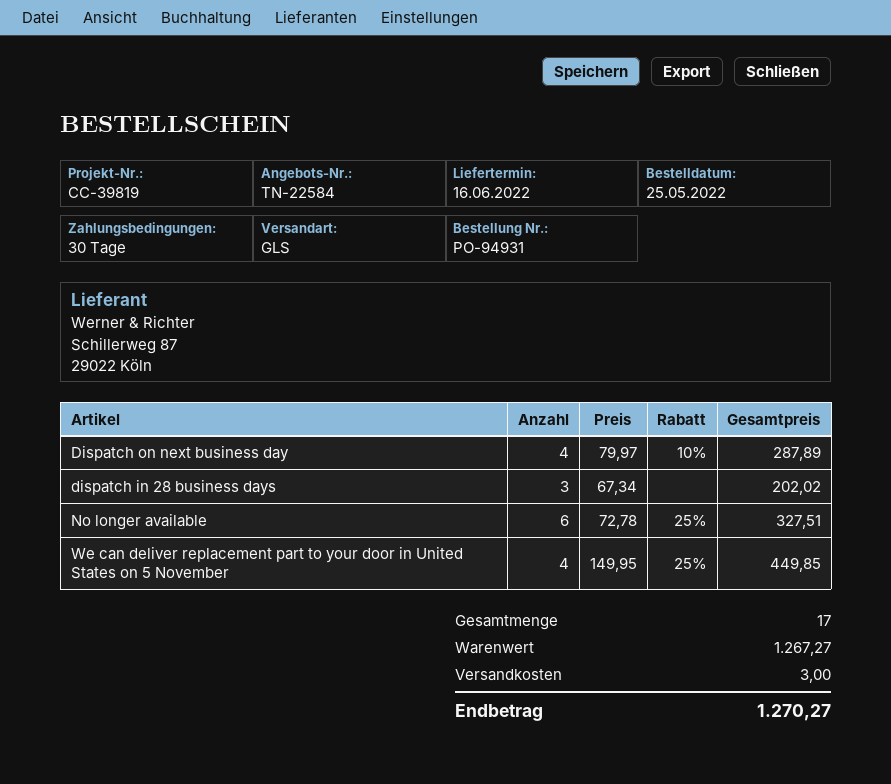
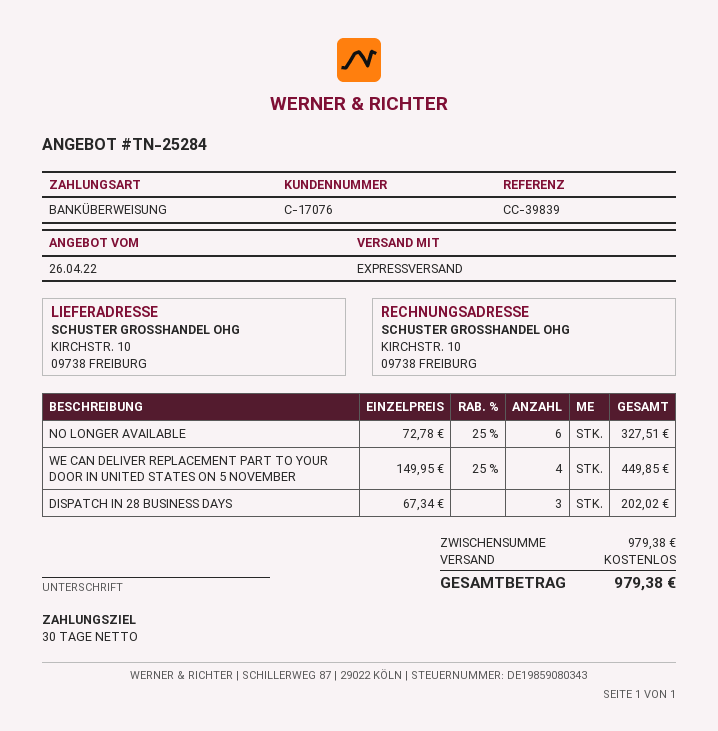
quote number: TN-22584 -> TN-25284
reference: CC-39819 -> CC-39839
shipping method: GLS -> express
Dispatch on next business day: 4 x 79.97 - 10% = 287.89 -> none
subtotal: 1267.27 -> 979.38
shipping: 3.00 -> 0.00
total: 1270.27 -> 979.38

